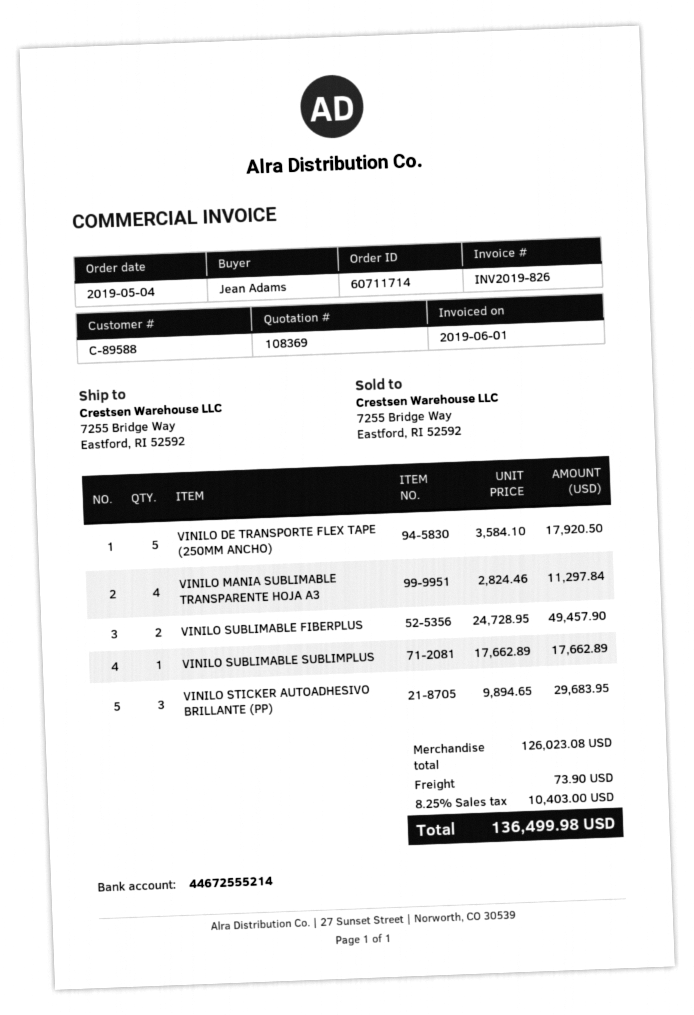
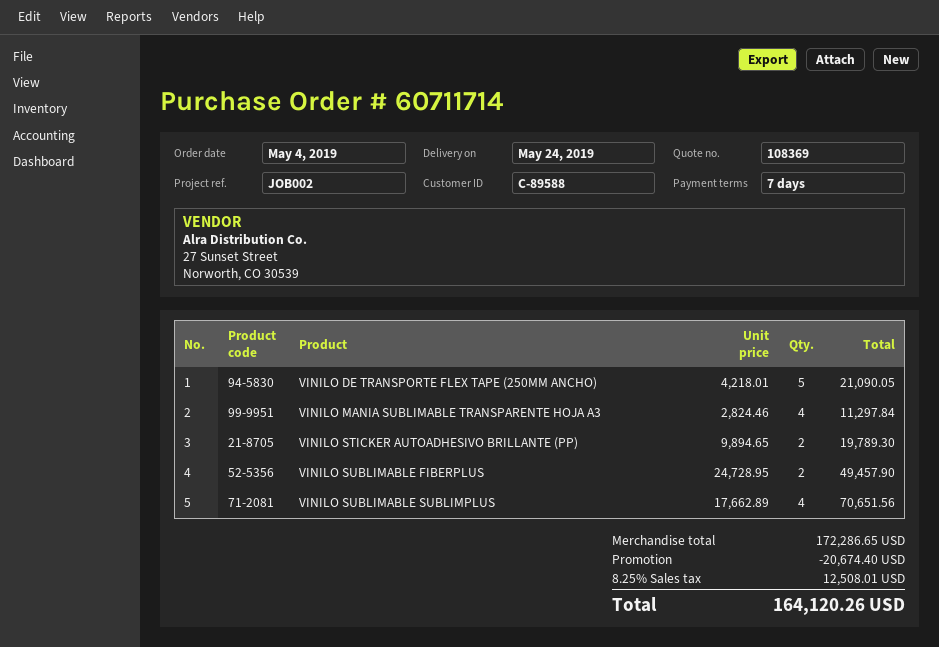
VINILO DE TRANSPORTE FLEX TAPE (250MM ANCHO): 5 x 3584.10 = 17920.50 -> 5 x 4218.01 = 21090.05
VINILO SUBLIMABLE SUBLIMPLUS: 1 x 17662.89 = 17662.89 -> 4 x 17662.89 = 70651.56
VINILO STICKER AUTOADHESIVO BRILLANTE (PP): 3 x 9894.65 = 29683.95 -> 2 x 9894.65 = 19789.30
subtotal: 126023.08 -> 172286.65
discount: none -> 20674.40
shipping: 73.90 -> none
tax: 8.25% = 10403.00 -> 8.25% = 12508.01
total: 136499.98 -> 164120.26

